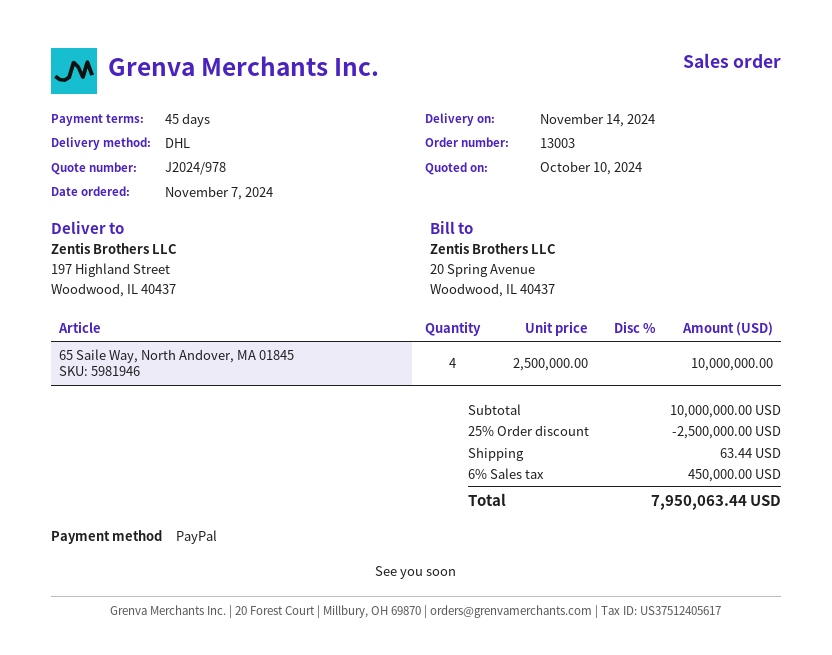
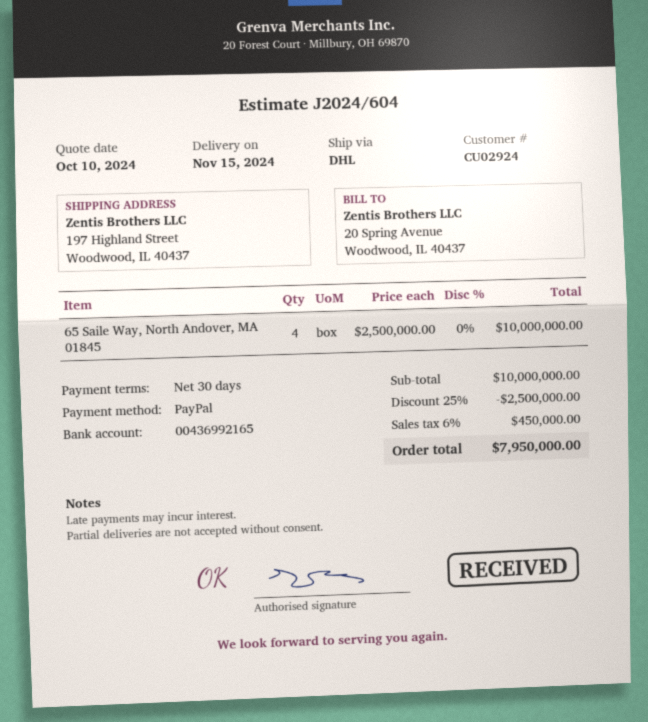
quote number: J2024/978 -> J2024/604
delivery date: 2024-11-14 -> 2024-11-15
payment terms: 45 days -> 30 days
shipping: 63.44 -> none
total: 7950063.44 -> 7950000.00

